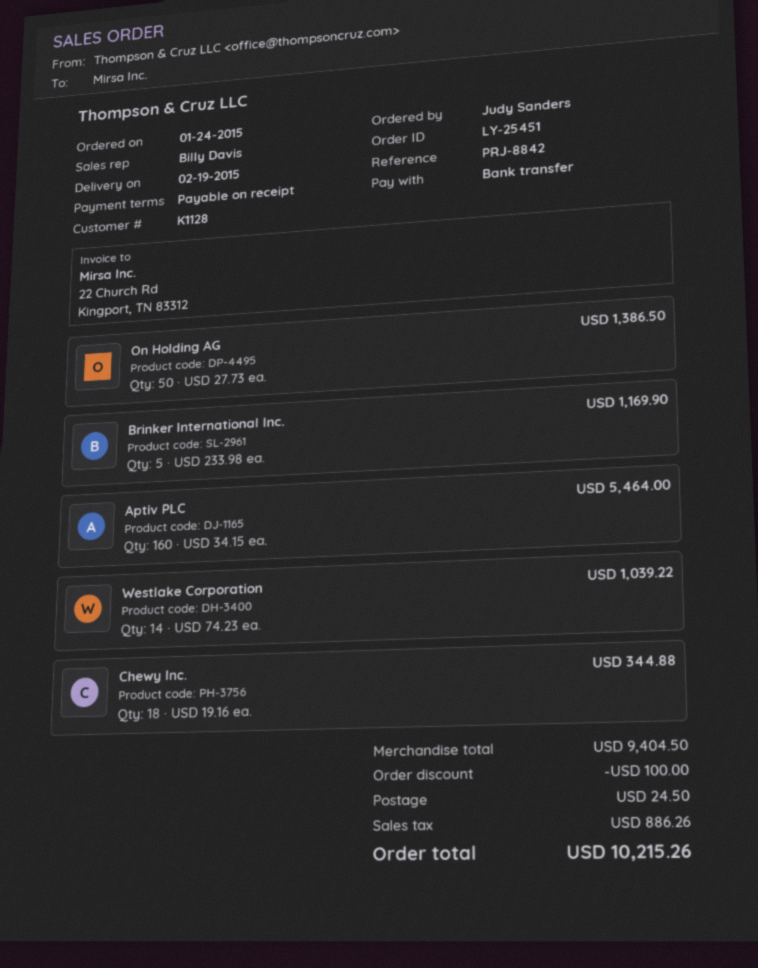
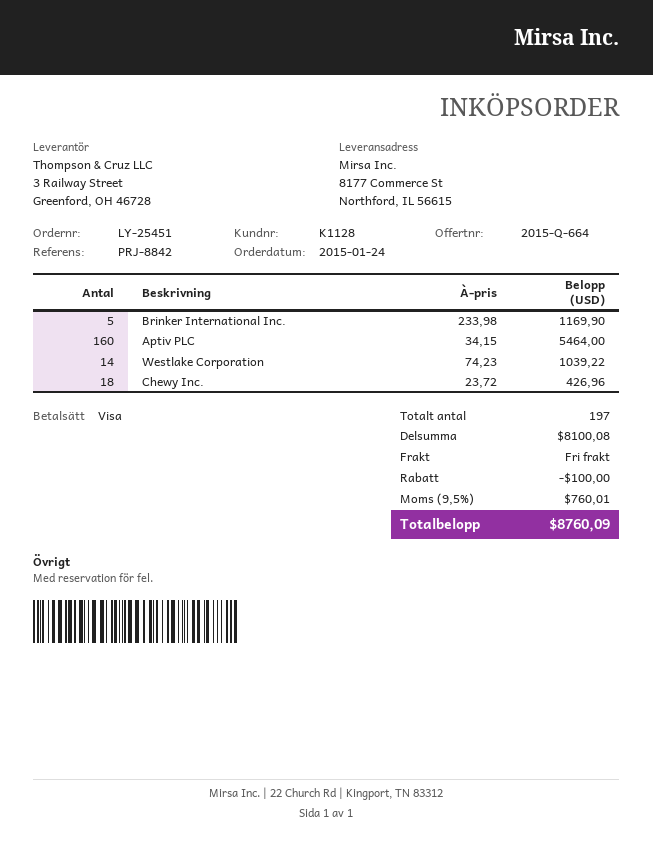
payment method: bank transfer -> Visa
On Holding AG: 50 x 27.73 = 1386.50 -> none
Chewy Inc.: 18 x 19.16 = 344.88 -> 18 x 23.72 = 426.96
subtotal: 9404.50 -> 8100.08
shipping: 24.50 -> 0.00
tax: 886.26 -> 760.01
total: 10215.26 -> 8760.09

